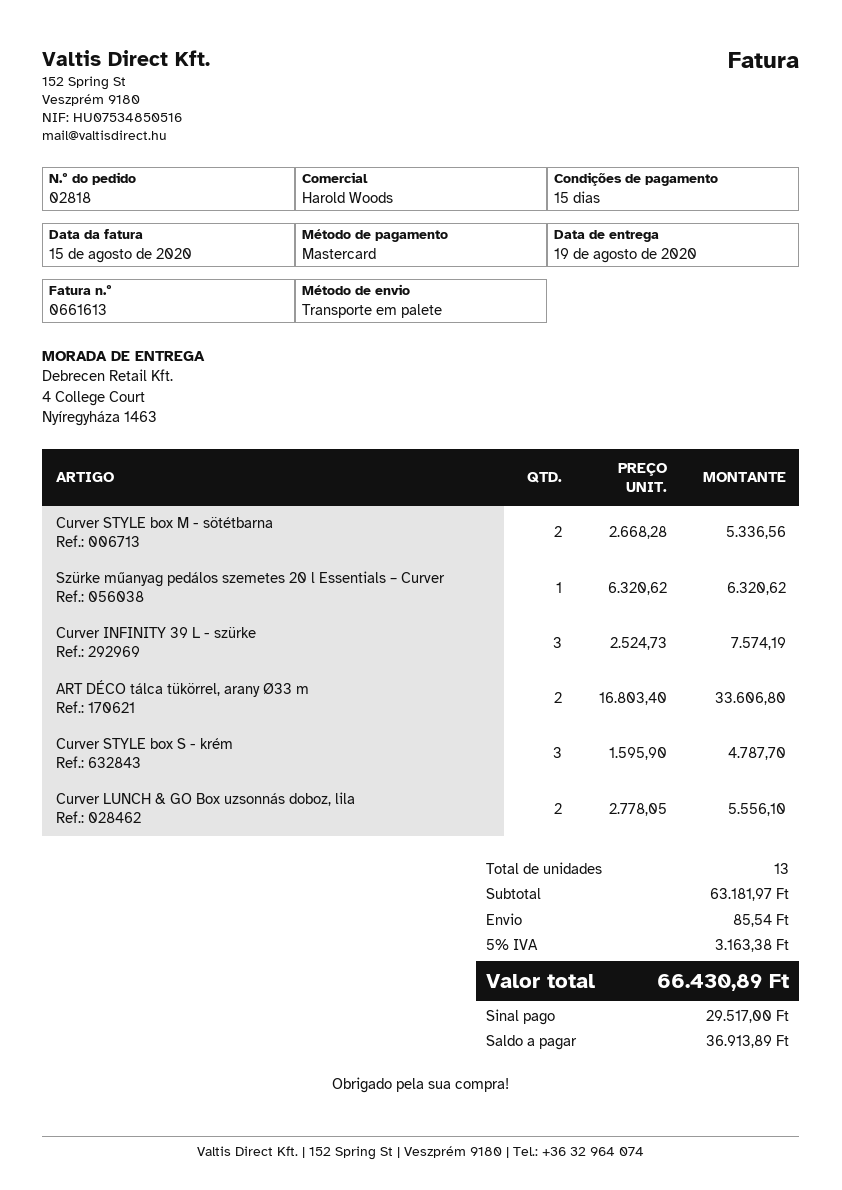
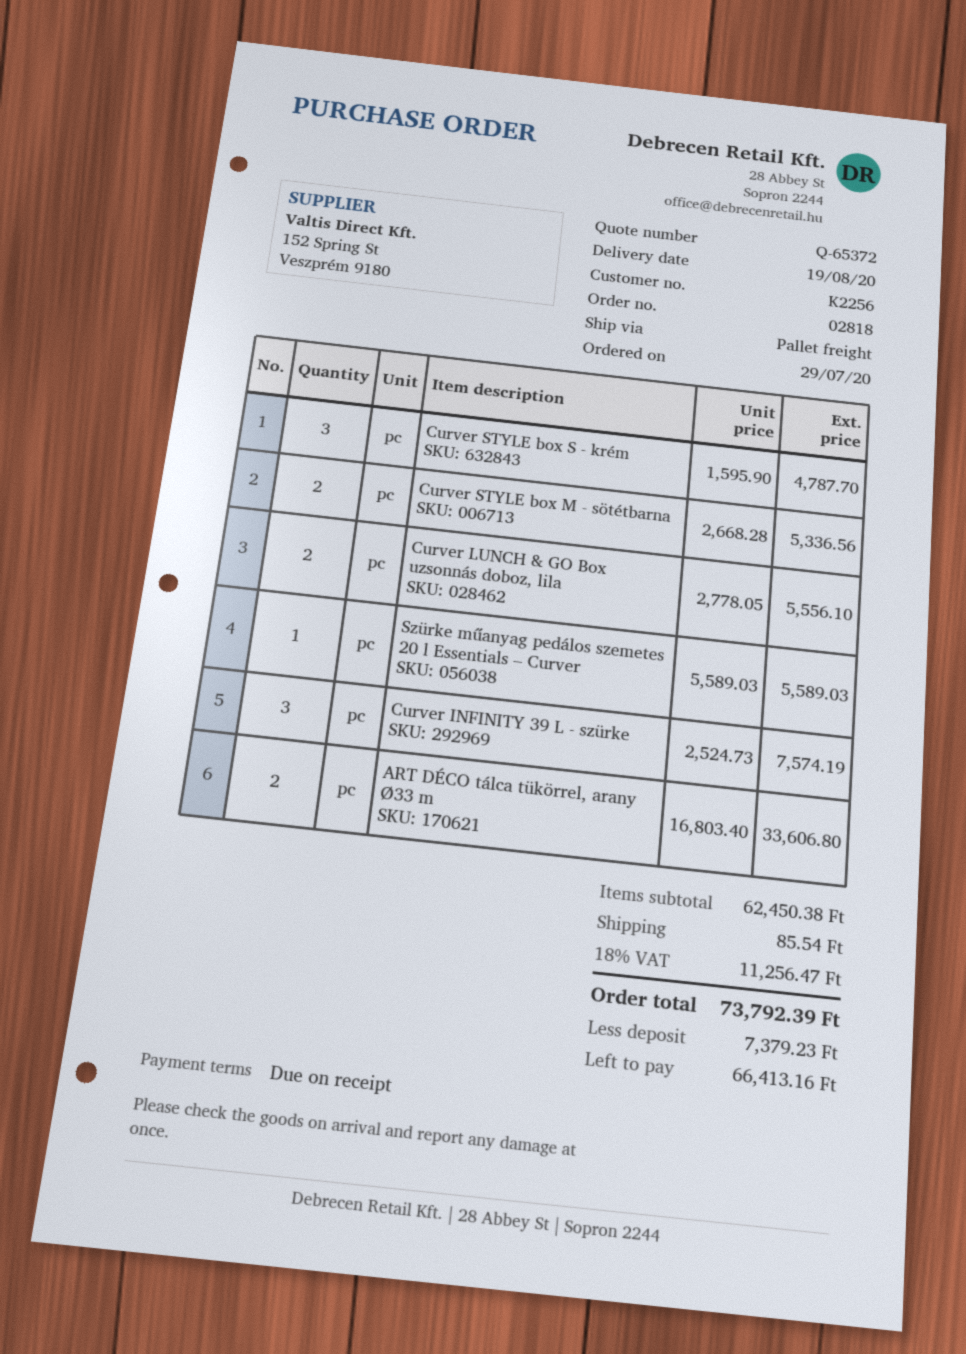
payment terms: 15 days -> on receipt
Szürke műanyag pedálos szemetes 20 l Essentials – Curver: 1 x 6320.62 = 6320.62 -> 1 x 5589.03 = 5589.03
subtotal: 63181.97 -> 62450.38
tax: 5% = 3163.38 -> 18% = 11256.47
total: 66430.89 -> 73792.39
deposit: 29517.00 -> 7379.23
balance: 36913.89 -> 66413.16

